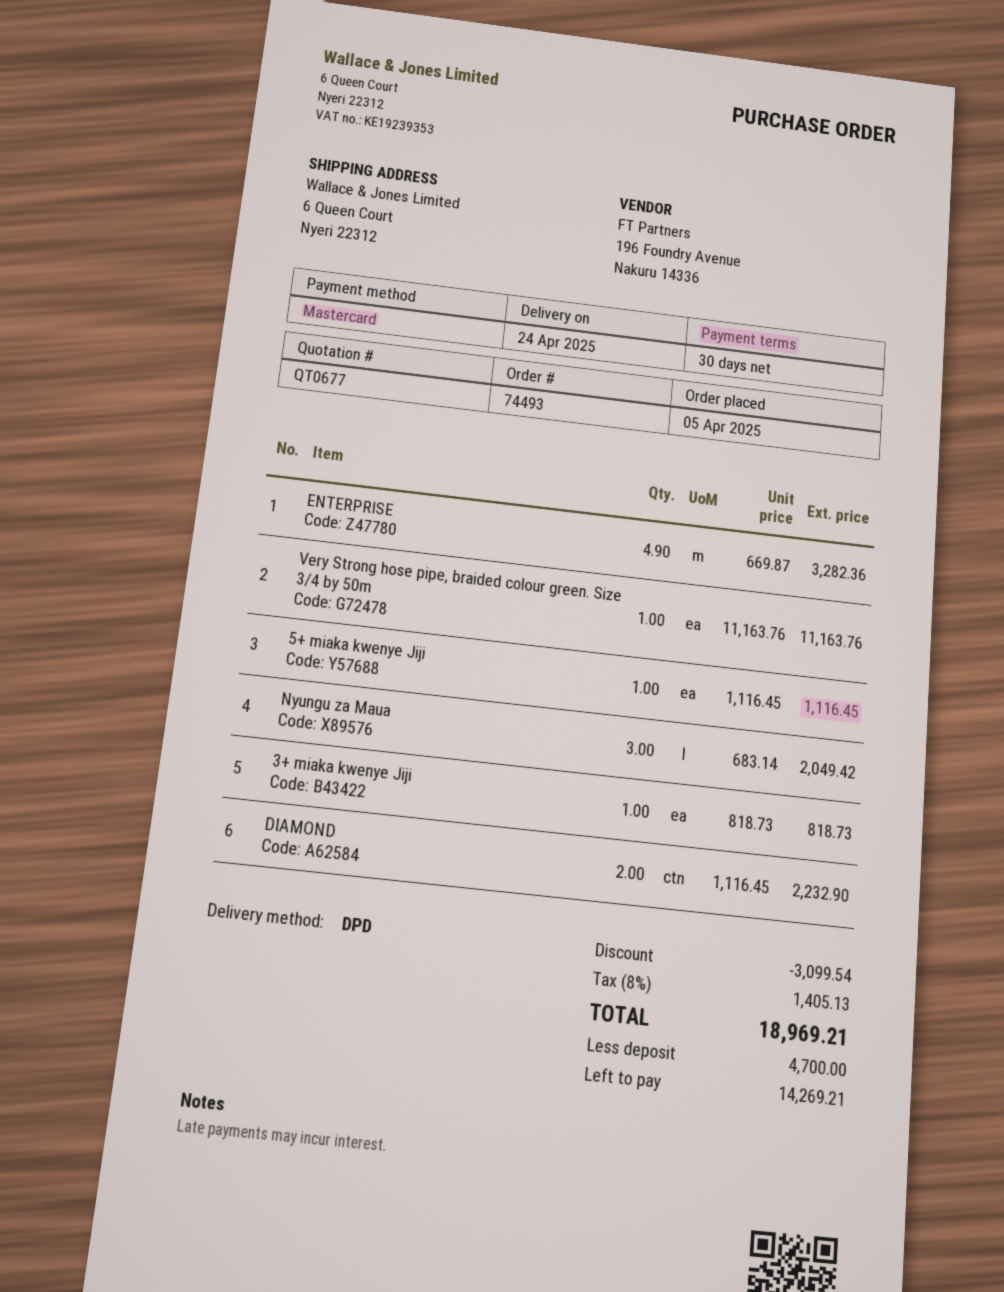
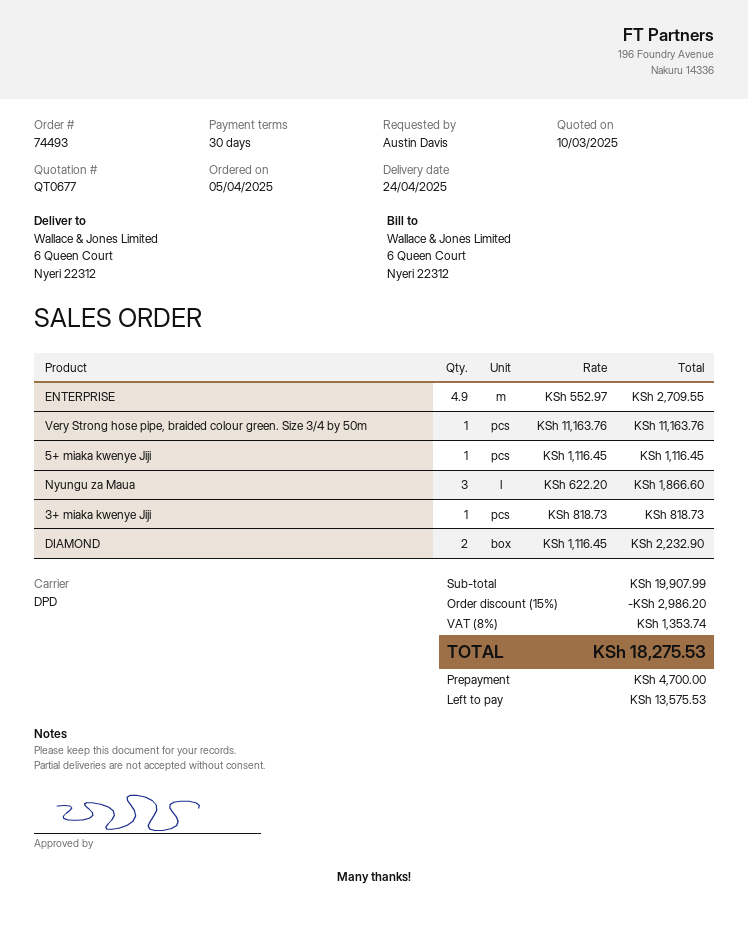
ENTERPRISE: 4.9 x 669.87 = 3282.36 -> 4.9 x 552.97 = 2709.55
Nyungu za Maua: 3 x 683.14 = 2049.42 -> 3 x 622.20 = 1866.60
discount: 3099.54 -> 2986.20
tax: 8% = 1405.13 -> 8% = 1353.74
total: 18969.21 -> 18275.53
balance: 14269.21 -> 13575.53

